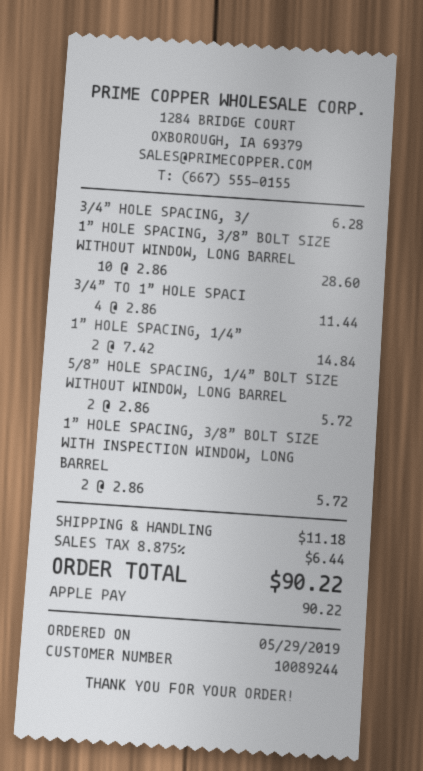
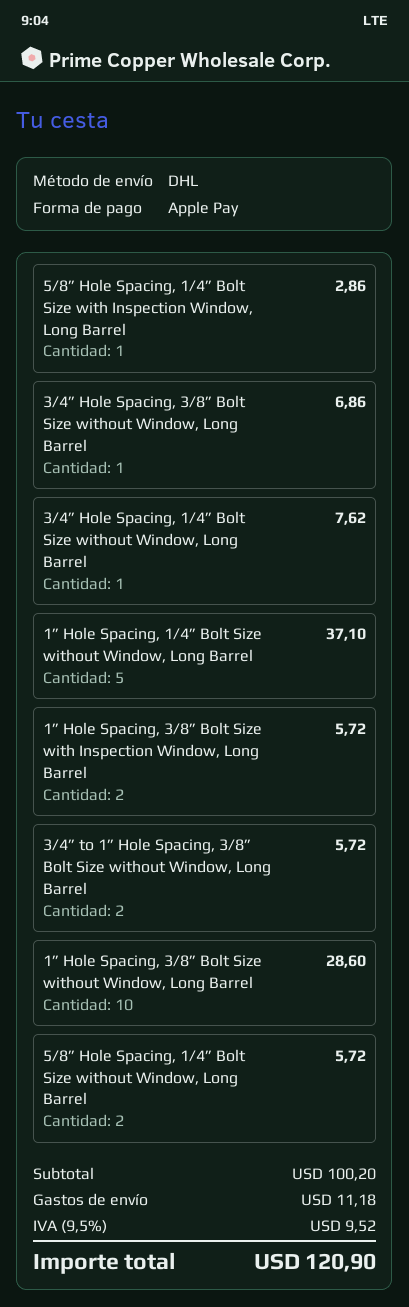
3/4” HOLE SPACING, 3/: 1 for 6.28 -> 1 for 6.86
3/4” TO 1” HOLE SPACI: 4 for 11.44 -> 2 for 5.72
1” HOLE SPACING, 1/4”: 2 for 14.84 -> 5 for 37.10
5/8” Hole Spacing, 1/4” Bolt Size with Inspection Window, Long Barrel: none -> 1 for 2.86
3/4” Hole Spacing, 1/4” Bolt Size without Window, Long Barrel: none -> 1 for 7.62
tax: 8.875% = 6.44 -> 9.5% = 9.52
total: 90.22 -> 120.90

